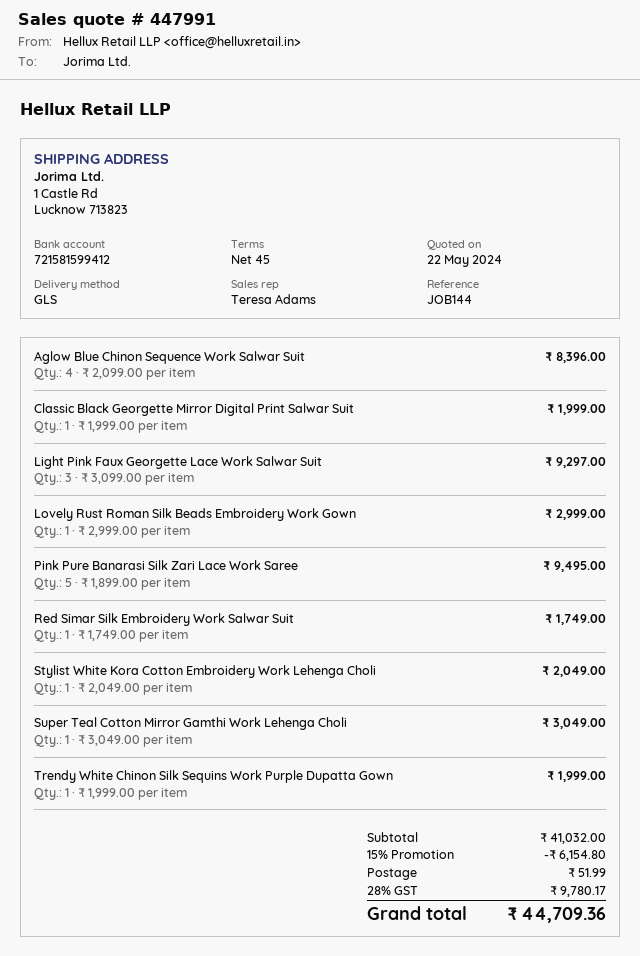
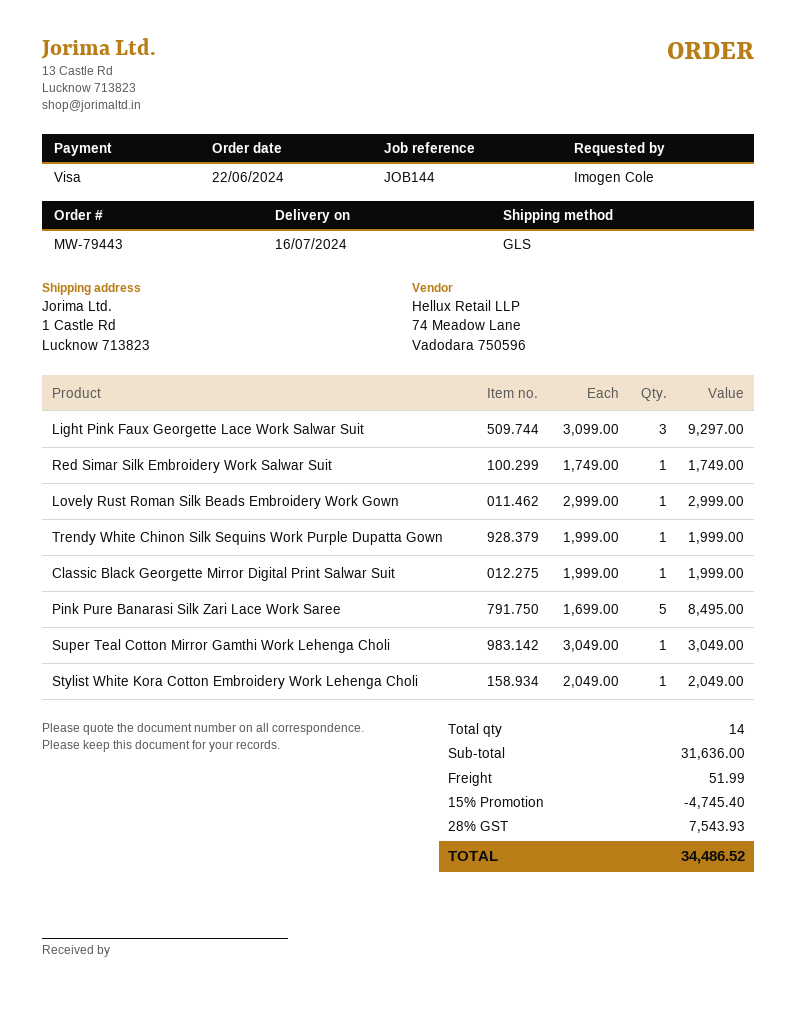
Aglow Blue Chinon Sequence Work Salwar Suit: 4 x 2099.00 = 8396.00 -> none
Pink Pure Banarasi Silk Zari Lace Work Saree: 5 x 1899.00 = 9495.00 -> 5 x 1699.00 = 8495.00
subtotal: 41032.00 -> 31636.00
discount: 15% = 6154.80 -> 15% = 4745.40
tax: 28% = 9780.17 -> 28% = 7543.93
total: 44709.36 -> 34486.52

